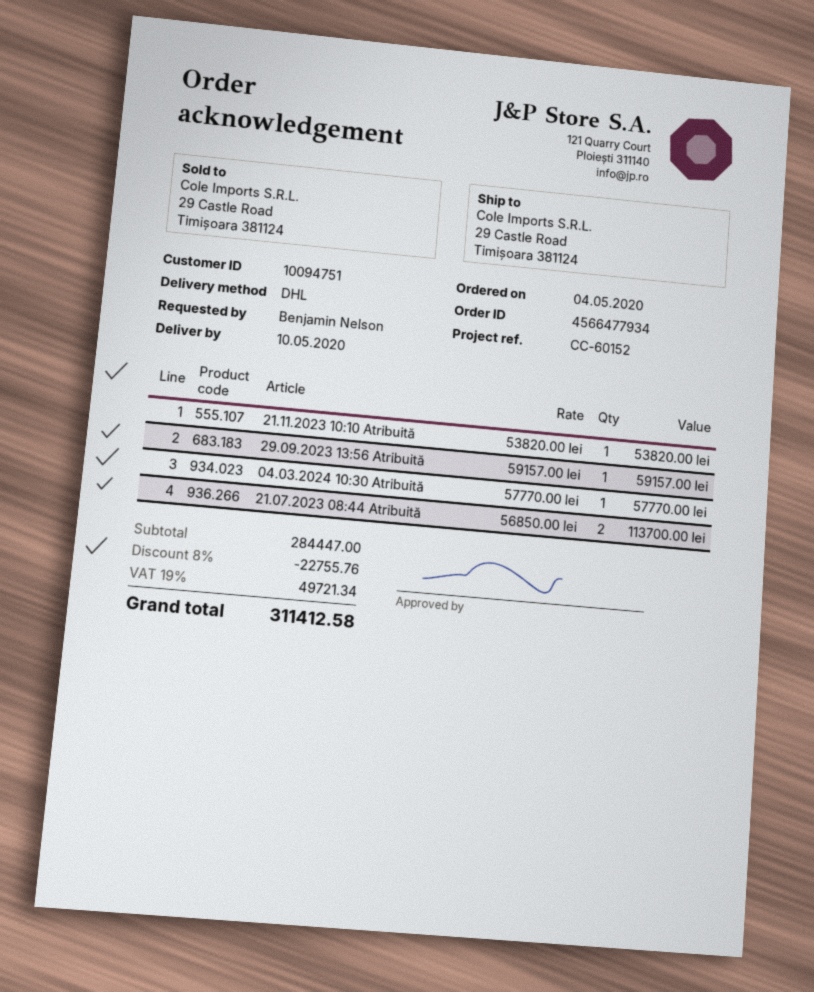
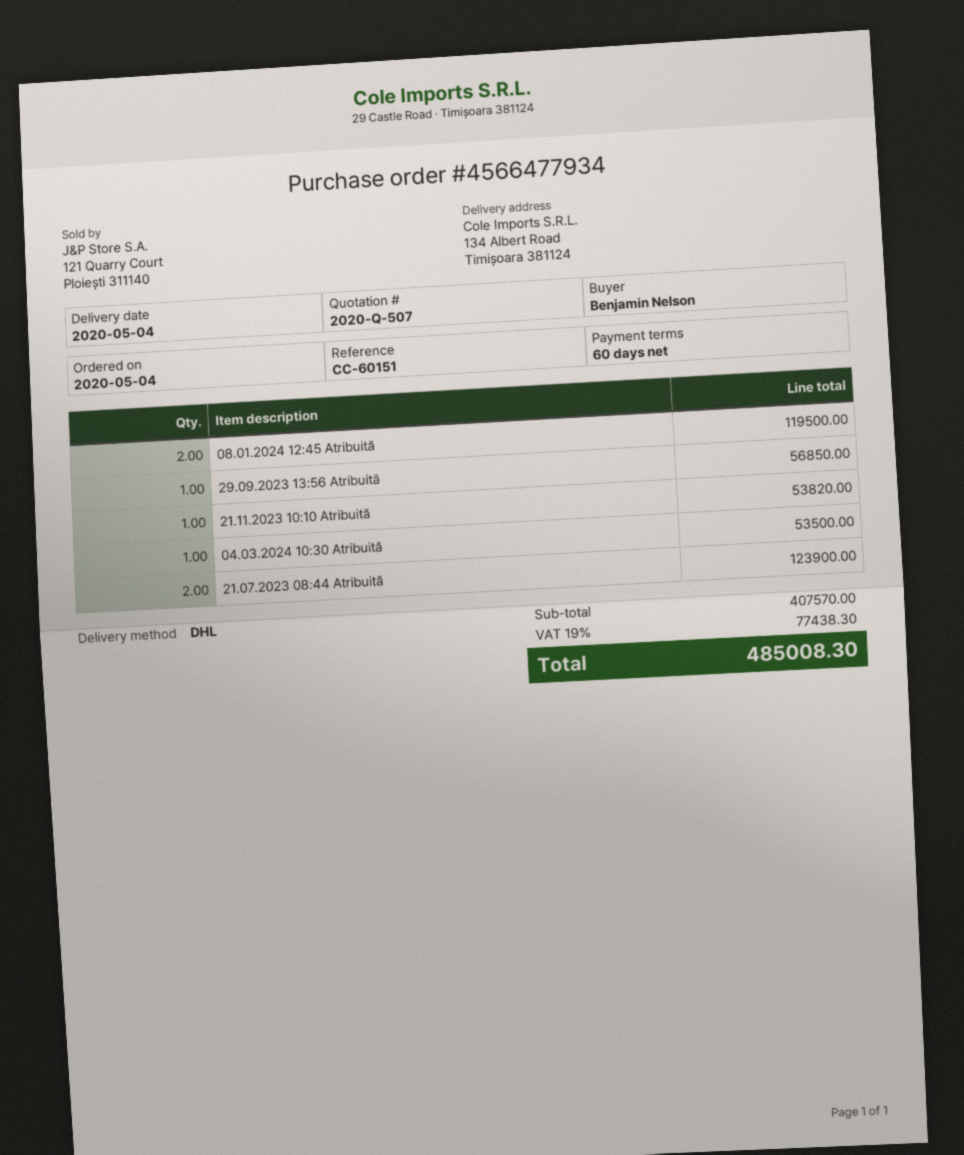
delivery date: 2020-05-10 -> 2020-05-04
reference: CC-60152 -> CC-60151
ship to: 29 Castle Road, Timișoara 381124 -> 134 Albert Road, Timișoara 381124
29.09.2023 13:56 Atribuită: 1 for 59157.00 -> 1 for 56850.00
04.03.2024 10:30 Atribuită: 1 for 57770.00 -> 1 for 53500.00
21.07.2023 08:44 Atribuită: 2 for 113700.00 -> 2 for 123900.00
08.01.2024 12:45 Atribuită: none -> 2 for 119500.00
subtotal: 284447.00 -> 407570.00
discount: 8% = 22755.76 -> none
tax: 19% = 49721.34 -> 19% = 77438.30
total: 311412.58 -> 485008.30

